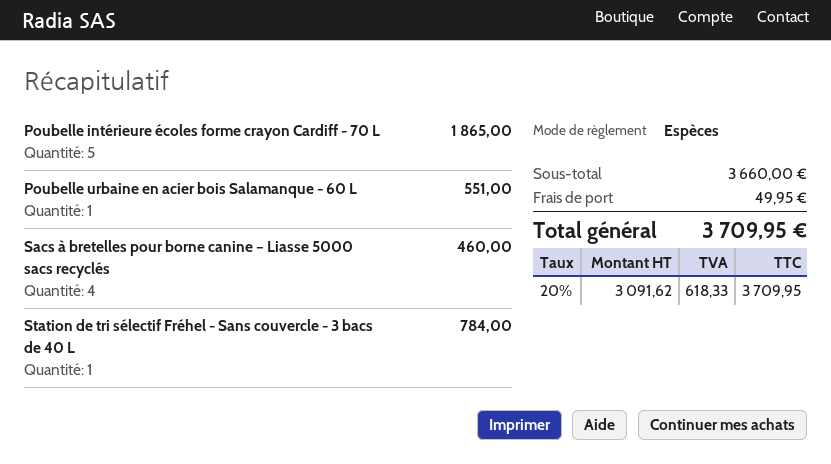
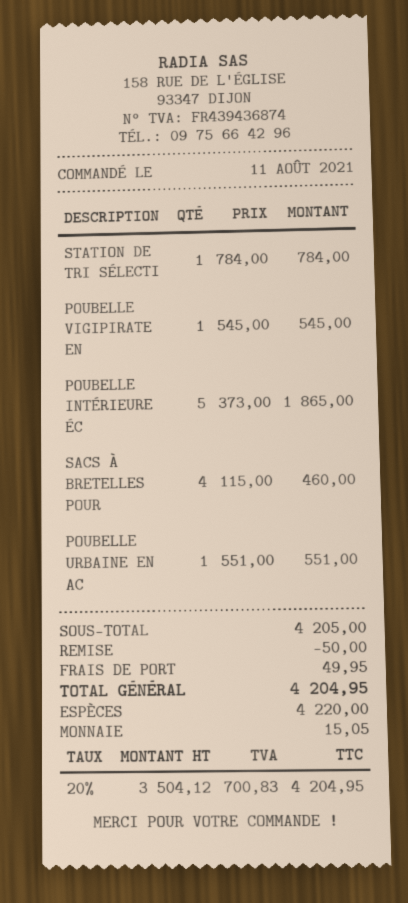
POUBELLE VIGIPIRATE EN: none -> 1 for 545.00
subtotal: 3660.00 -> 4205.00
discount: none -> 50.00
net: 3091.62 -> 3504.12
tax: 20% = 618.33 -> 20% = 700.83
total: 3709.95 -> 4204.95

